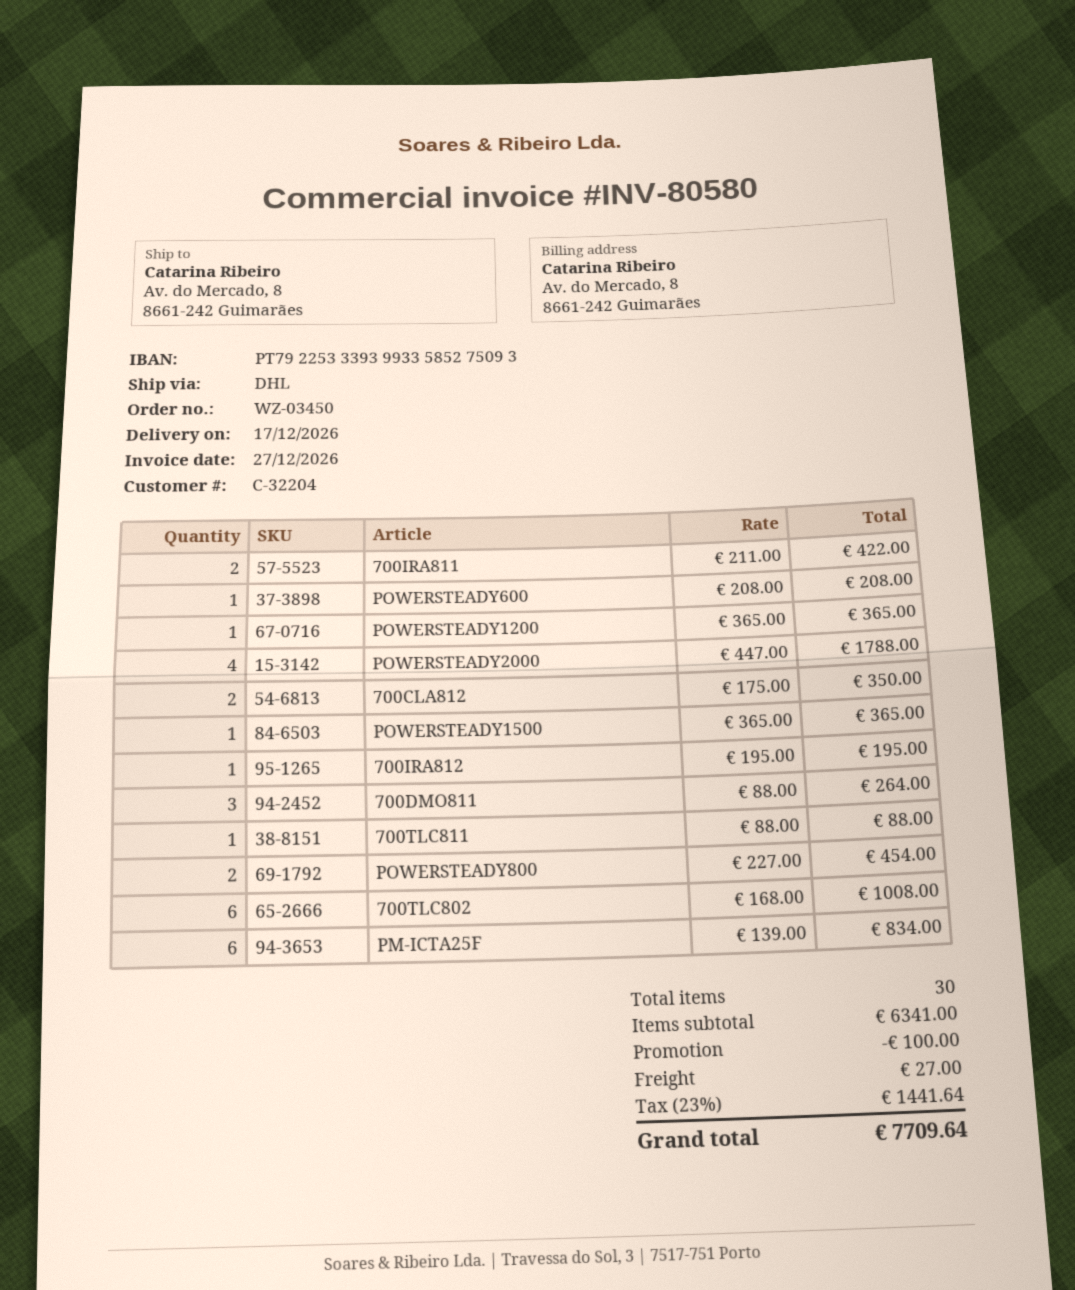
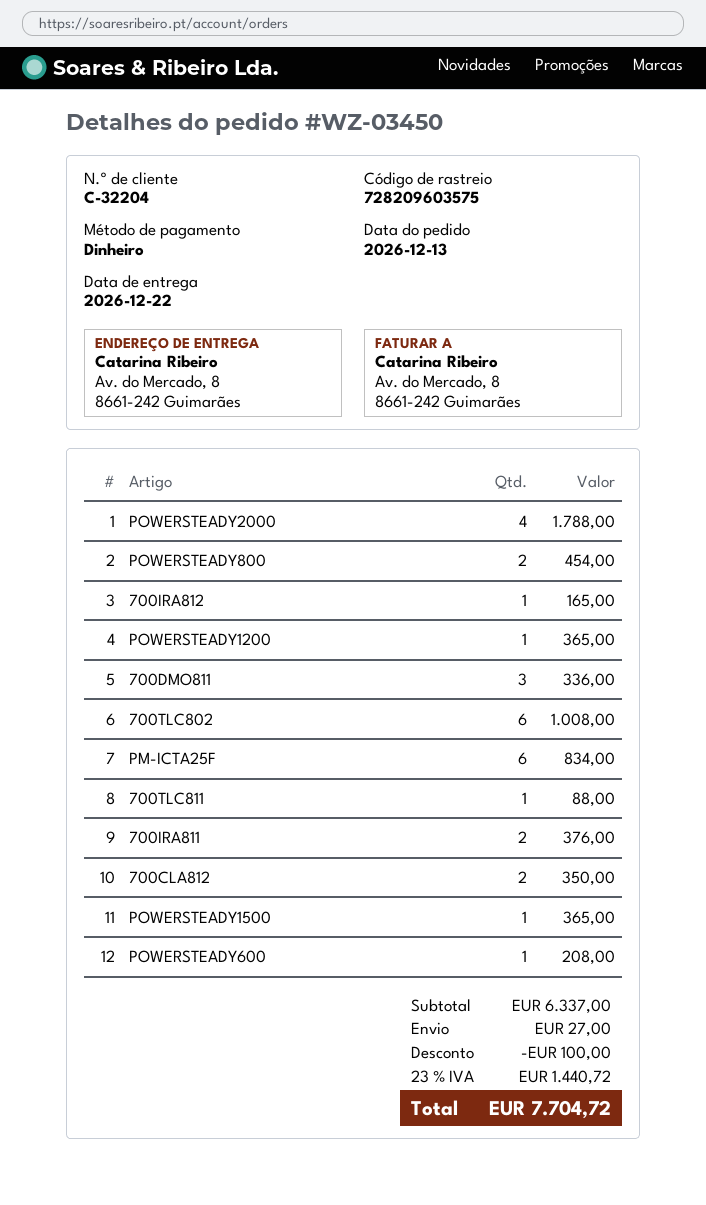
delivery date: 2026-12-17 -> 2026-12-22
700IRA811: 2 for 422.00 -> 2 for 376.00
700IRA812: 1 for 195.00 -> 1 for 165.00
700DMO811: 3 for 264.00 -> 3 for 336.00
subtotal: 6341.00 -> 6337.00
tax: 23% = 1441.64 -> 23% = 1440.72
total: 7709.64 -> 7704.72

